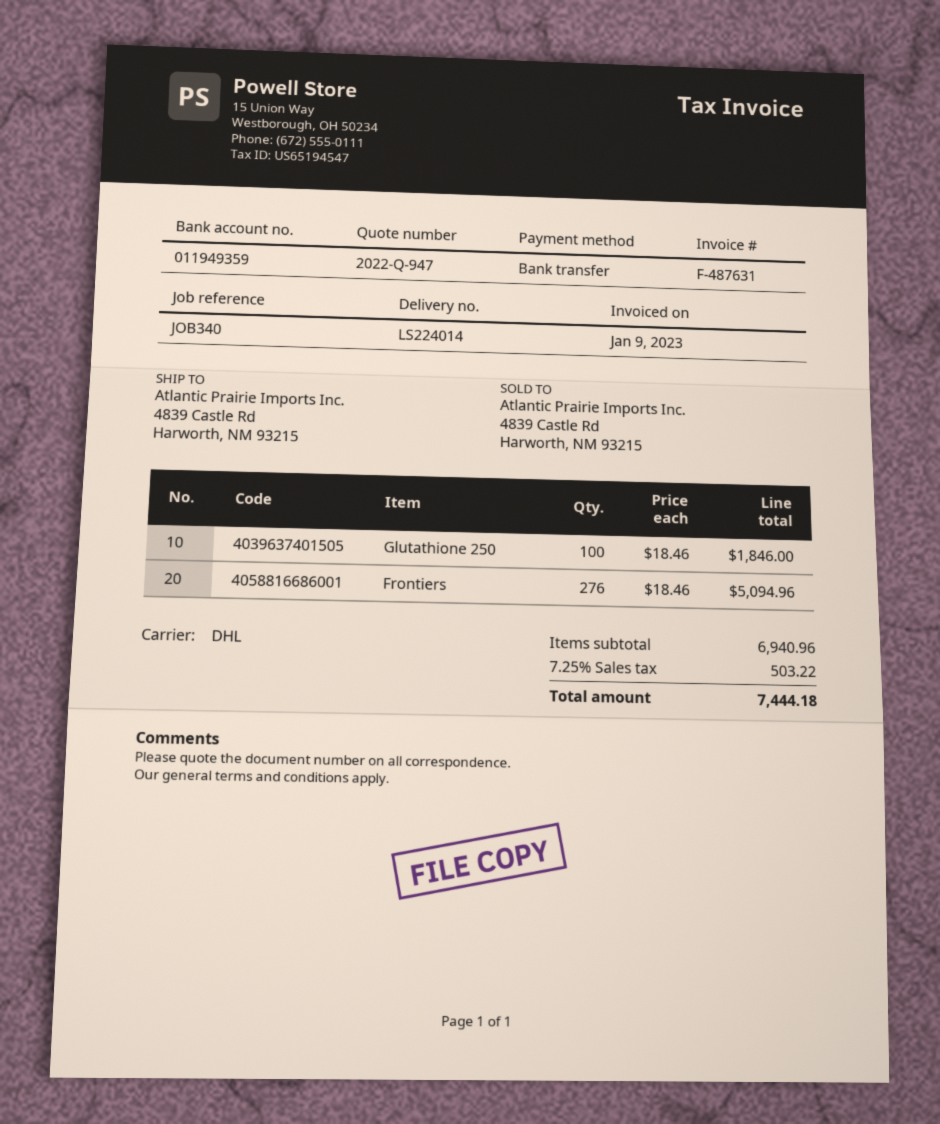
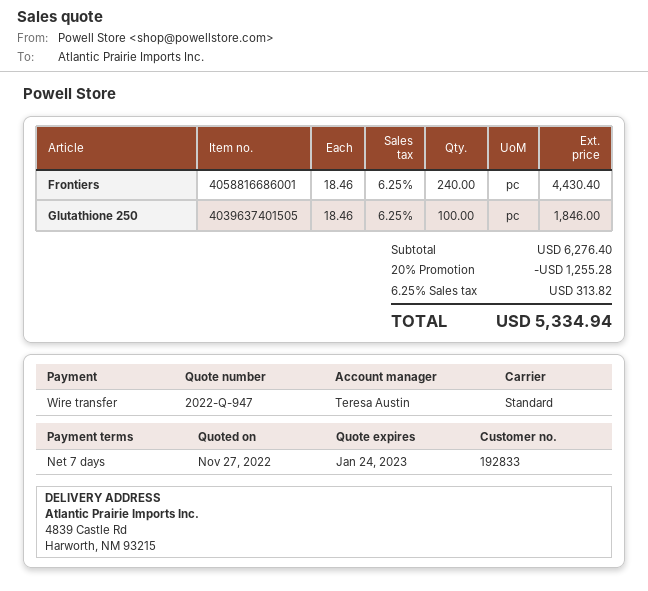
shipping method: DHL -> standard
Frontiers: 276 x 18.46 = 5094.96 -> 240 x 18.46 = 4430.40
subtotal: 6940.96 -> 6276.40
discount: none -> 20% = 1255.28
tax: 7.25% = 503.22 -> 6.25% = 313.82
total: 7444.18 -> 5334.94

